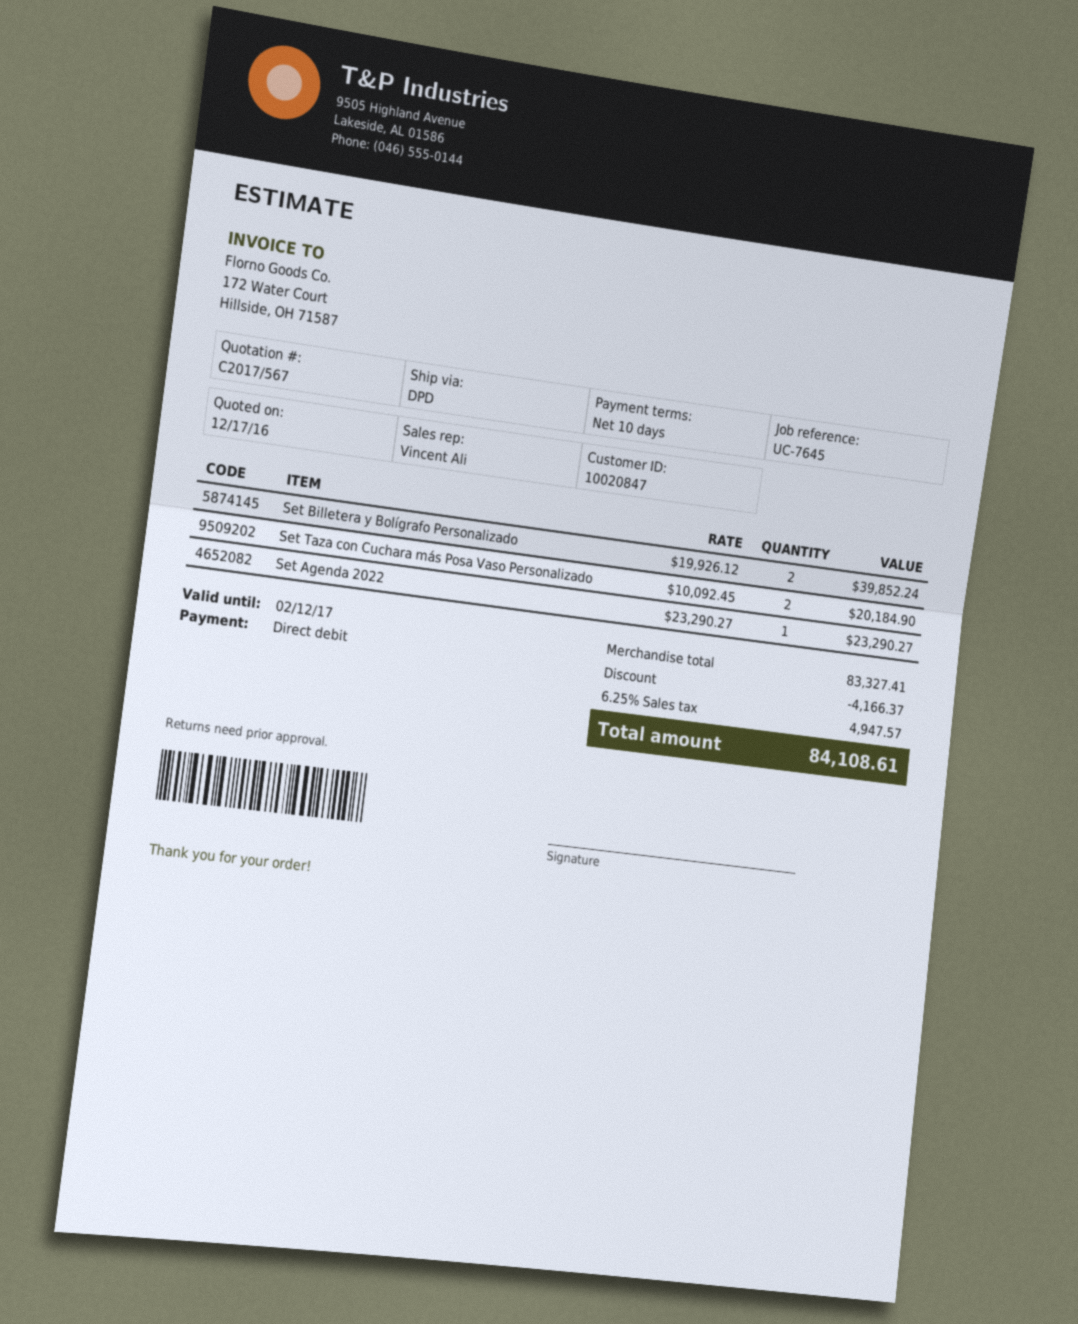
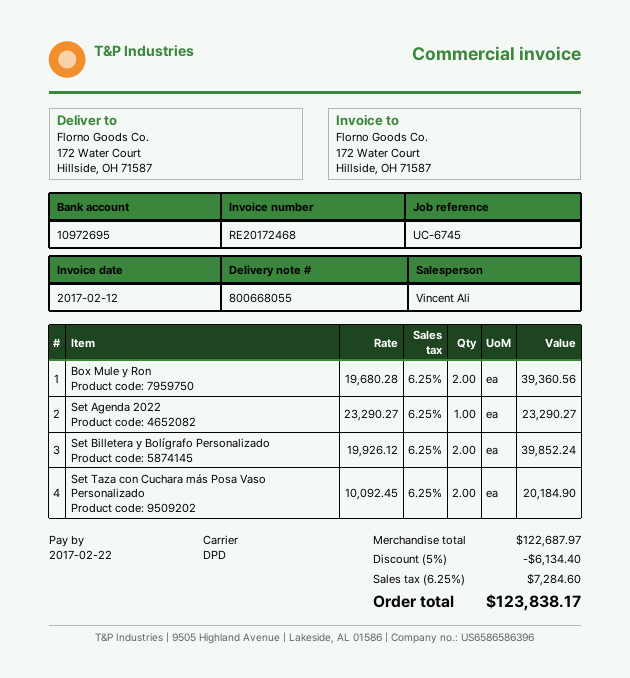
reference: UC-7645 -> UC-6745
Box Mule y Ron: none -> 2 x 19680.28 = 39360.56
subtotal: 83327.41 -> 122687.97
discount: 4166.37 -> 6134.40
tax: 6.25% = 4947.57 -> 6.25% = 7284.60
total: 84108.61 -> 123838.17

